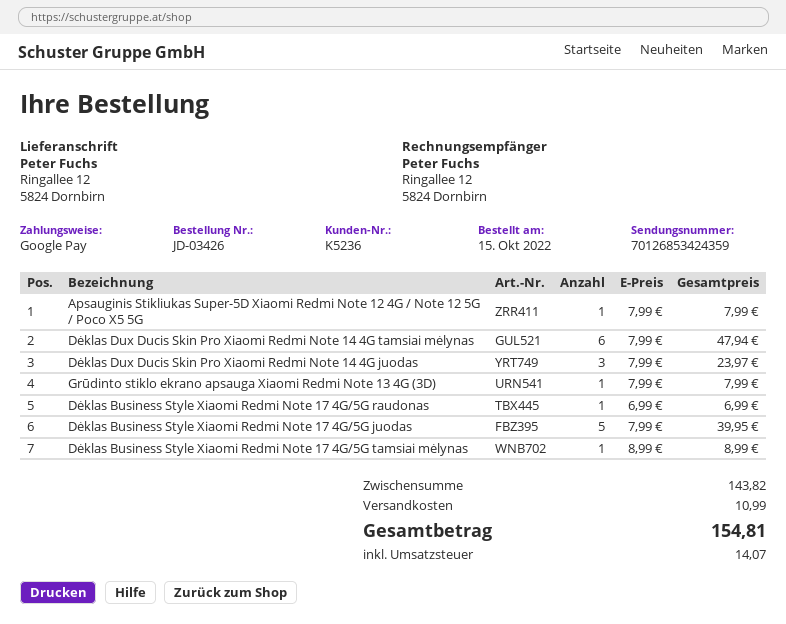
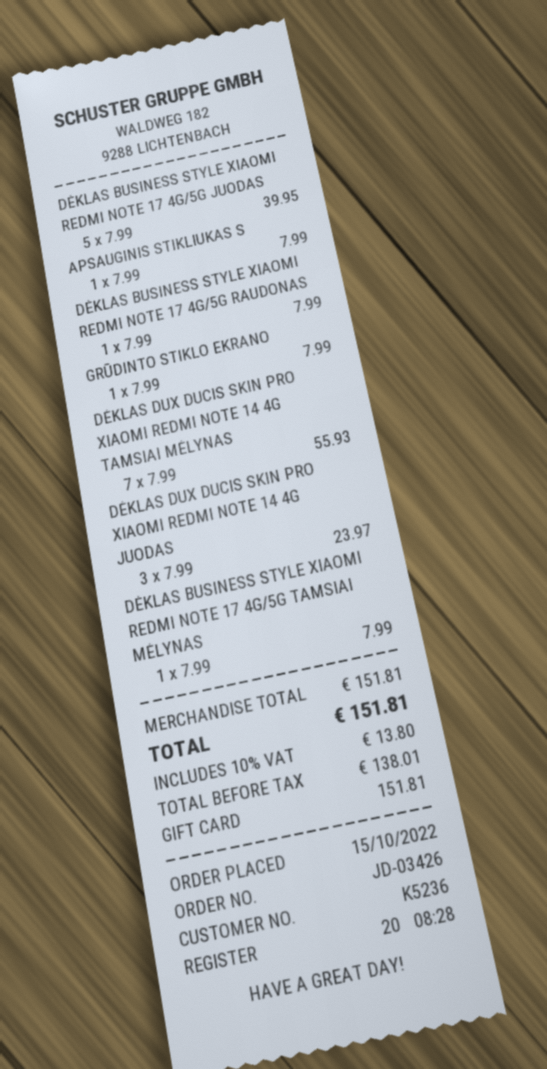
payment method: Google Pay -> gift card
Dėklas Dux Ducis Skin Pro Xiaomi Redmi Note 14 4G tamsiai mėlynas: 6 x 7.99 = 47.94 -> 7 x 7.99 = 55.93
Dėklas Business Style Xiaomi Redmi Note 17 4G/5G raudonas: 1 x 6.99 = 6.99 -> 1 x 7.99 = 7.99
Dėklas Business Style Xiaomi Redmi Note 17 4G/5G tamsiai mėlynas: 1 x 8.99 = 8.99 -> 1 x 7.99 = 7.99
subtotal: 143.82 -> 151.81
shipping: 10.99 -> none
tax: 14.07 -> 13.80
total: 154.81 -> 151.81

